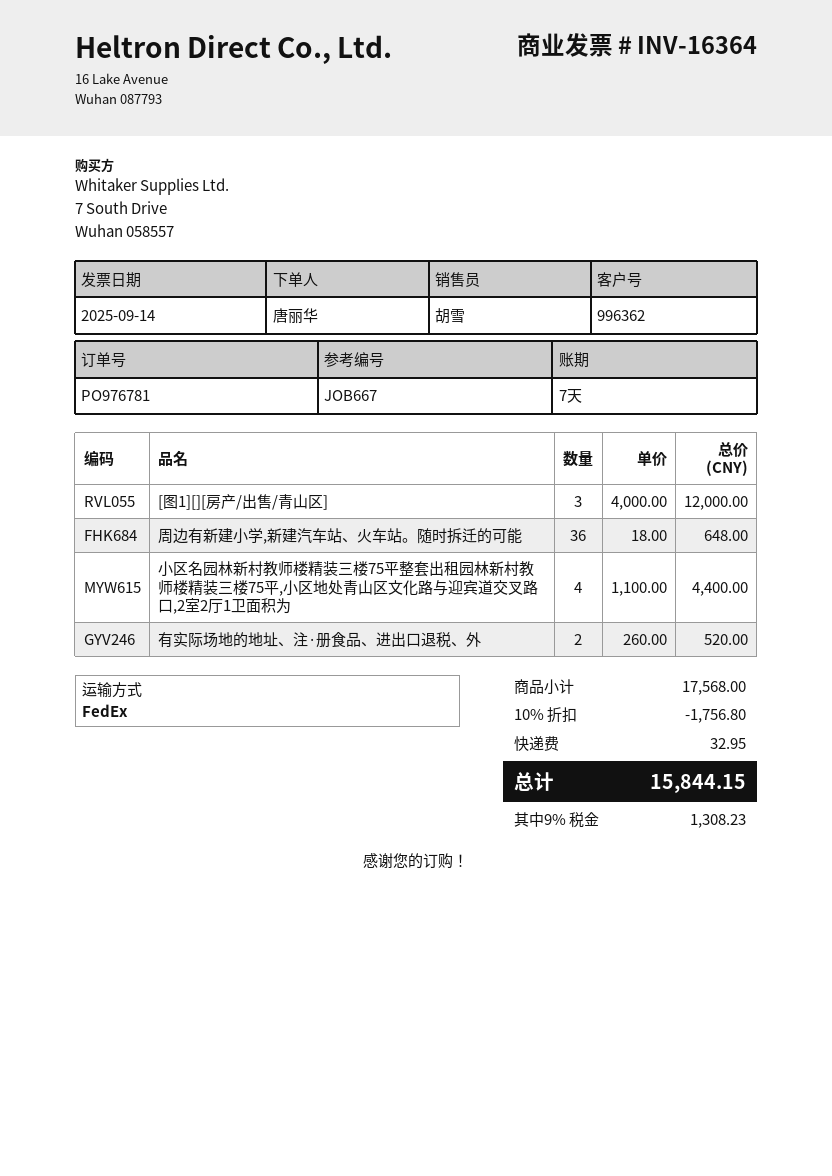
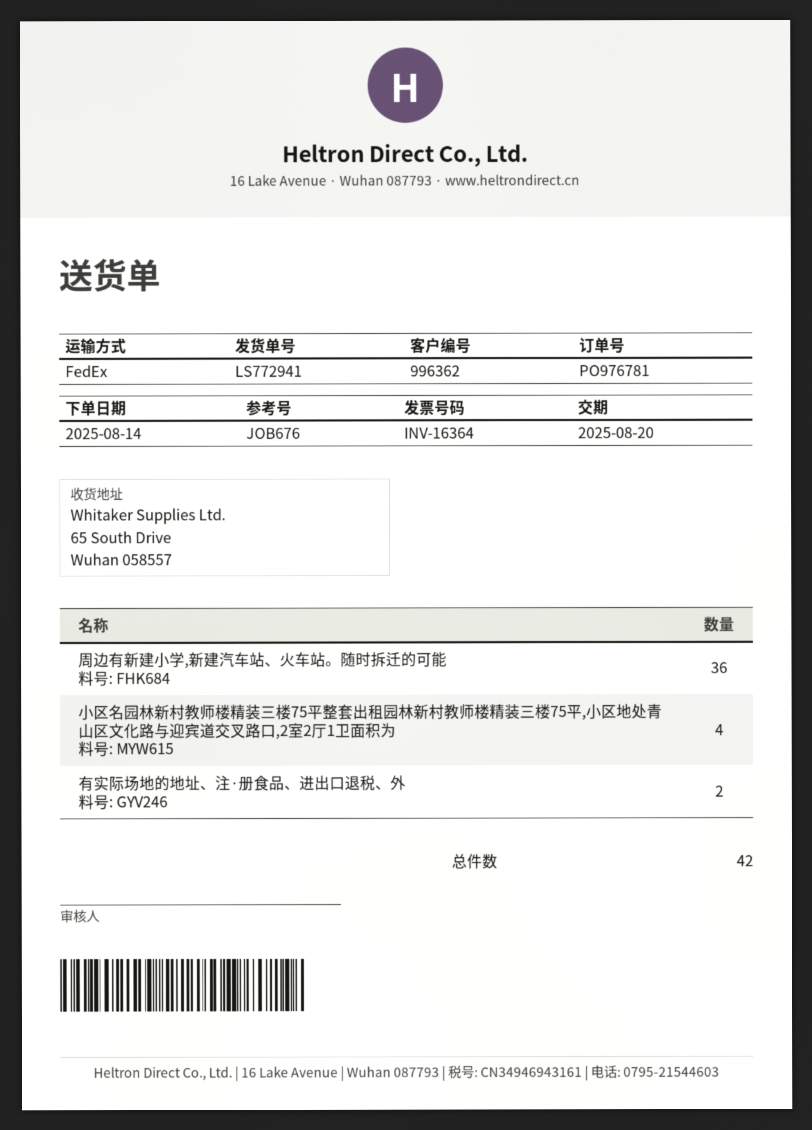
reference: JOB667 -> JOB676
[图1][][房产/出售/青山区]: 3 -> none

